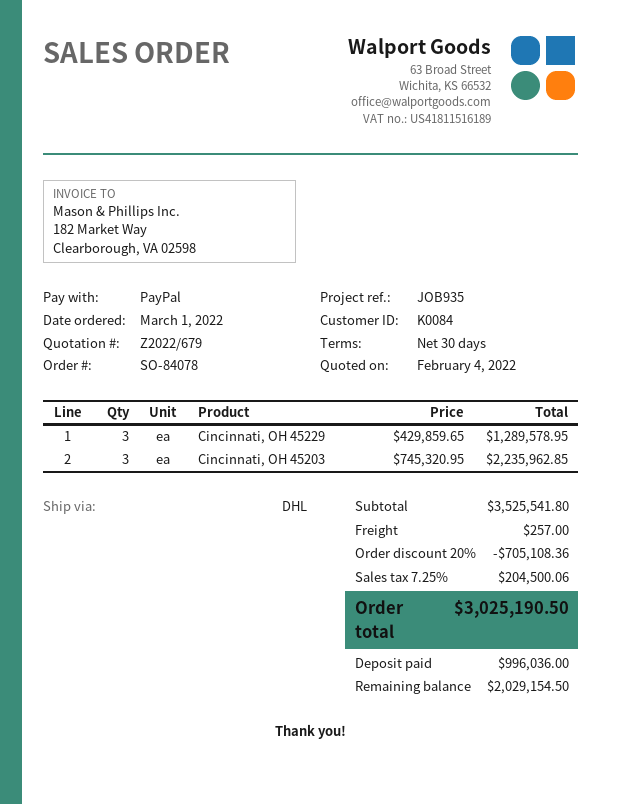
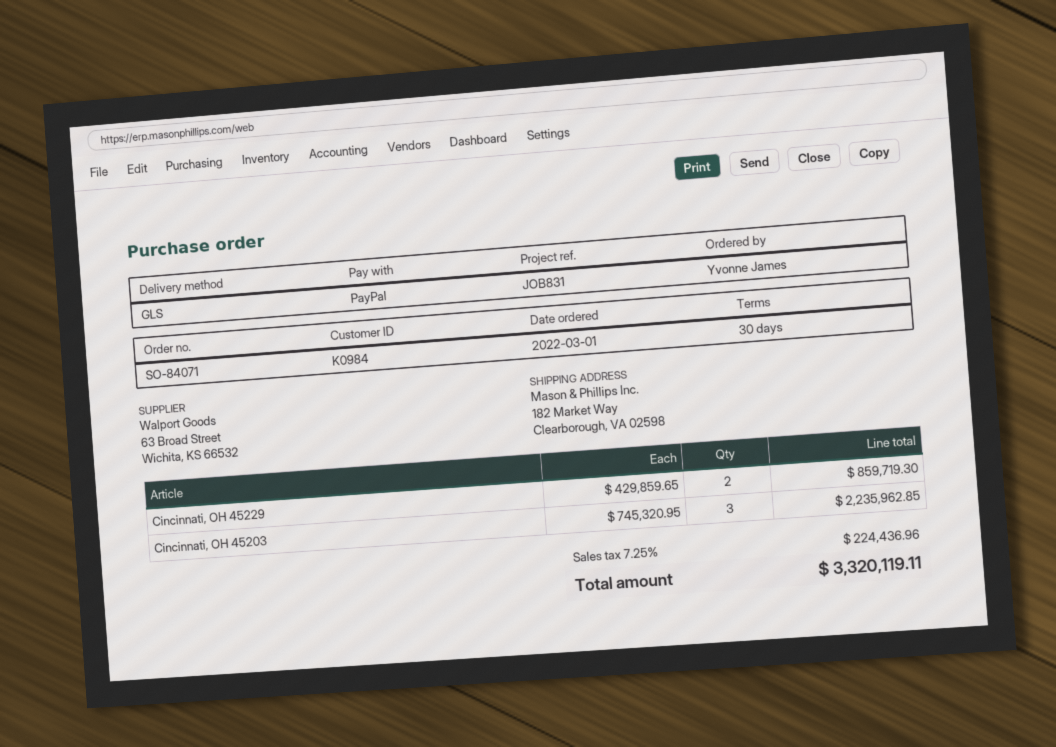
order number: SO-84078 -> SO-84071
customer number: K0084 -> K0984
reference: JOB935 -> JOB831
shipping method: DHL -> GLS
Cincinnati, OH 45229: 3 x 429859.65 = 1289578.95 -> 2 x 429859.65 = 859719.30
discount: 20% = 705108.36 -> none
shipping: 257.00 -> none
tax: 7.25% = 204500.06 -> 7.25% = 224436.96
total: 3025190.50 -> 3320119.11

